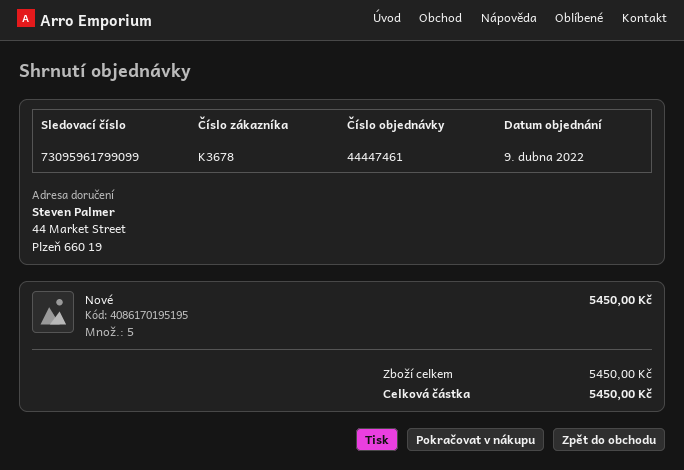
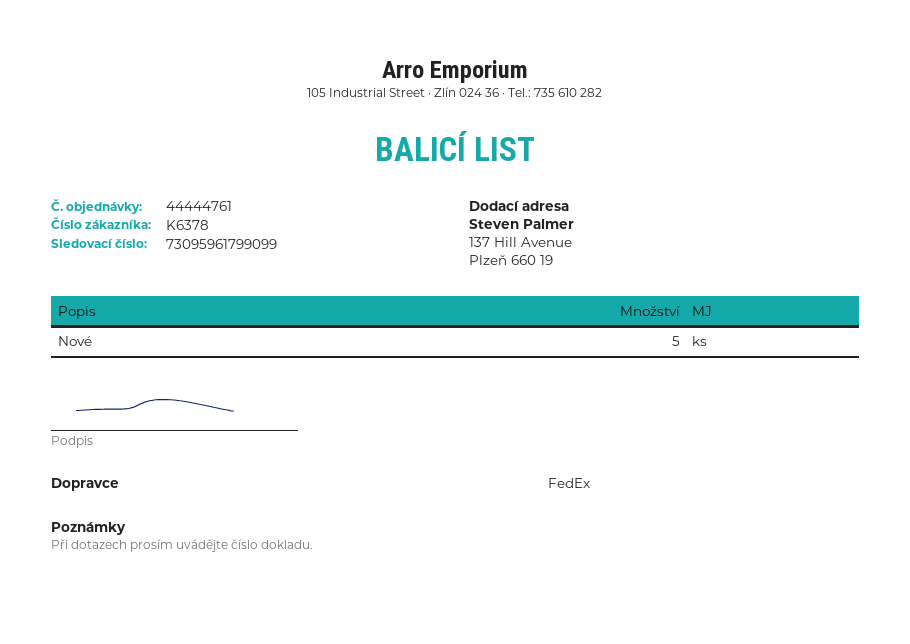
order number: 44447461 -> 44444761
customer number: K3678 -> K6378
ship to: 44 Market Street, Plzeň 660 19 -> 137 Hill Avenue, Plzeň 660 19

